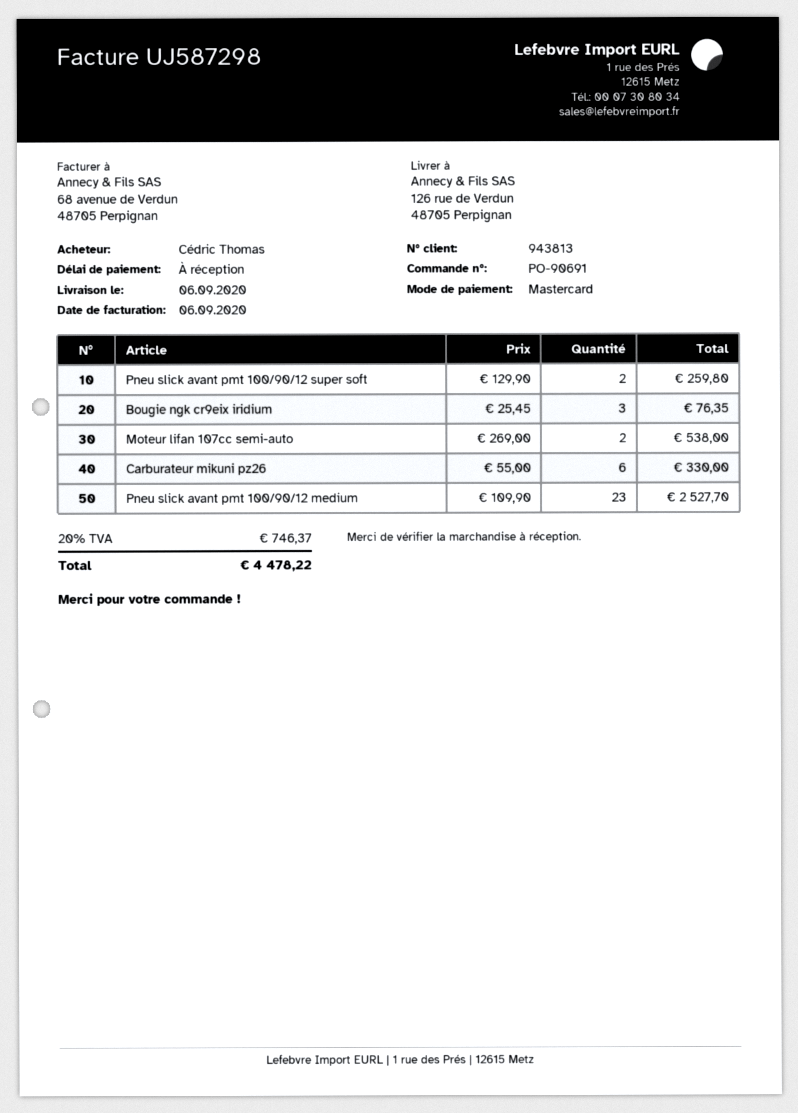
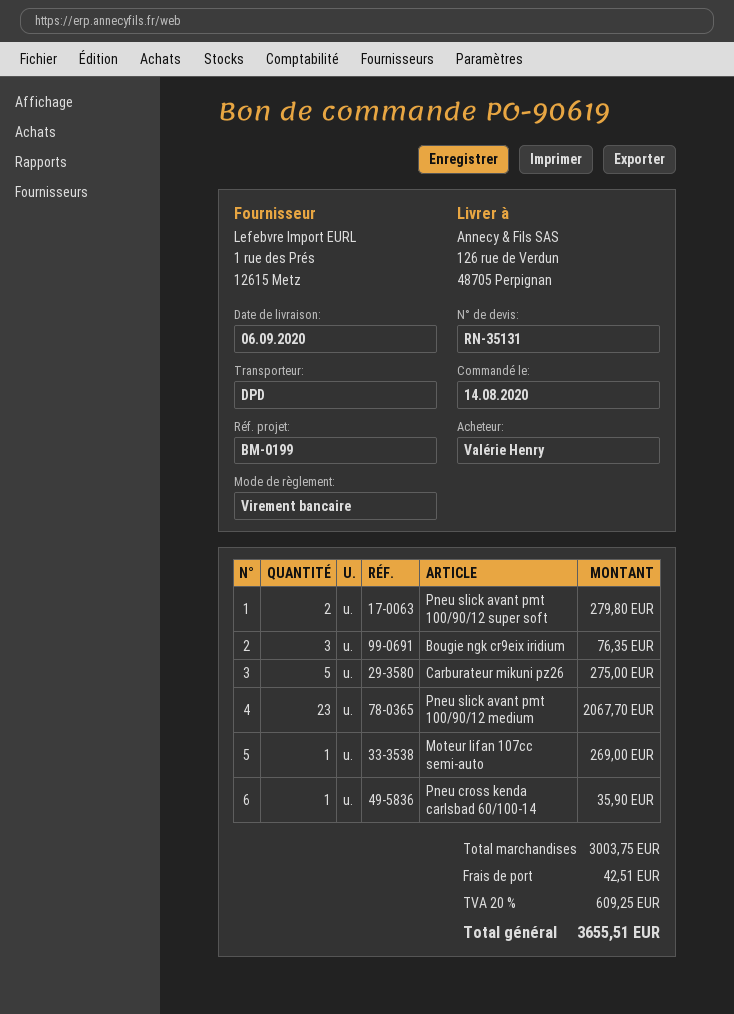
order number: PO-90691 -> PO-90619
ordered by: Cédric Thomas -> Valérie Henry
payment method: Mastercard -> bank transfer
Pneu slick avant pmt 100/90/12 super soft: 2 for 259.80 -> 2 for 279.80
Moteur lifan 107cc semi-auto: 2 for 538.00 -> 1 for 269.00
Carburateur mikuni pz26: 6 for 330.00 -> 5 for 275.00
Pneu slick avant pmt 100/90/12 medium: 23 for 2527.70 -> 23 for 2067.70
Pneu cross kenda carlsbad 60/100-14: none -> 1 for 35.90
shipping: none -> 42.51
tax: 20% = 746.37 -> 20% = 609.25
total: 4478.22 -> 3655.51

